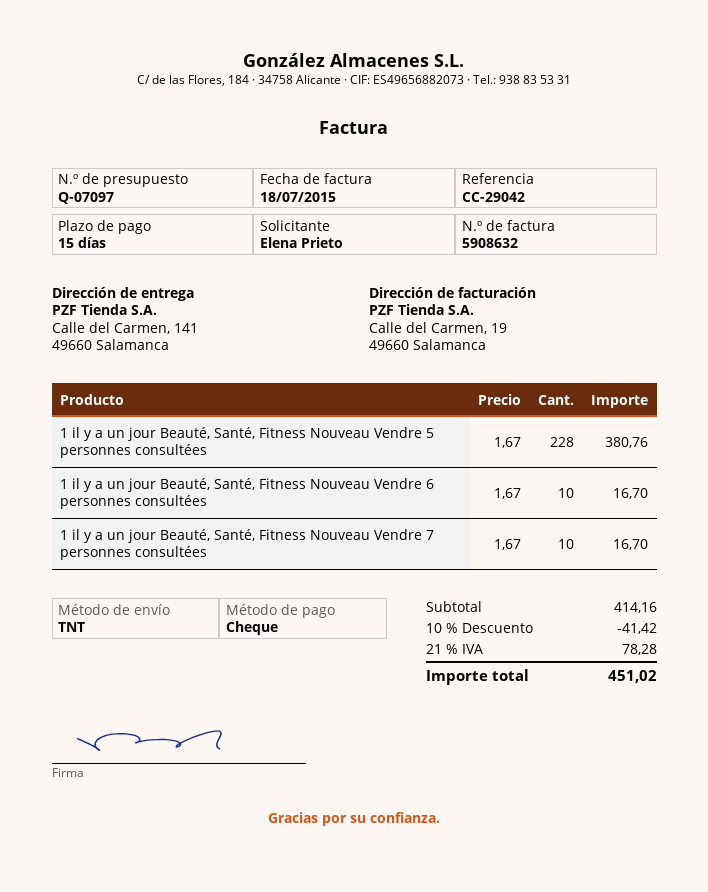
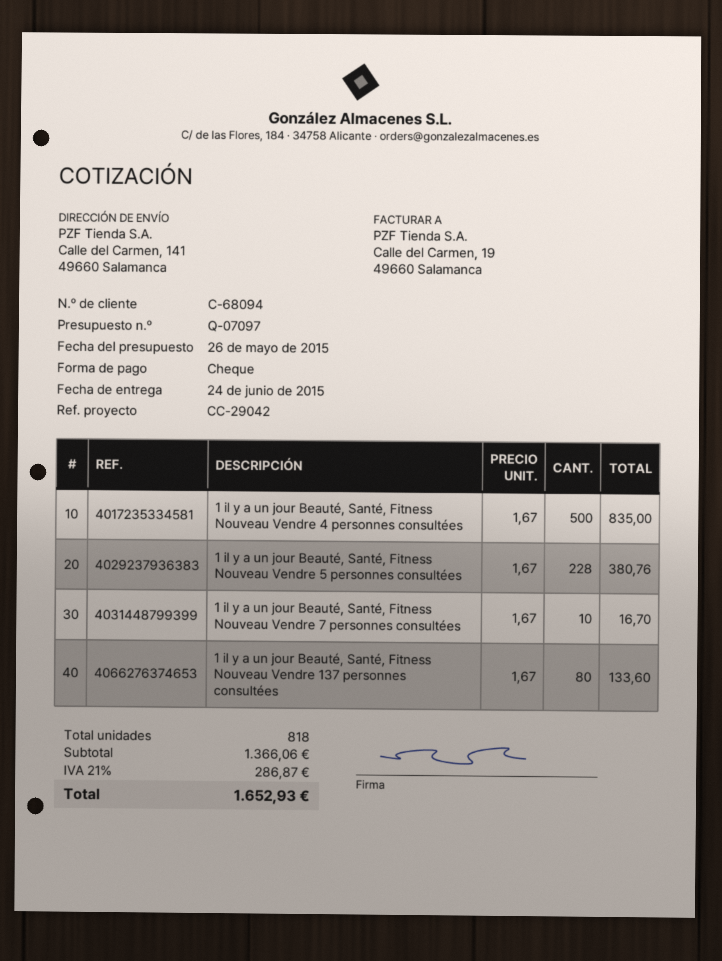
1 il y a un jour Beauté, Santé, Fitness Nouveau Vendre 6 personnes consultées: 10 x 1.67 = 16.70 -> none
1 il y a un jour Beauté, Santé, Fitness Nouveau Vendre 4 personnes consultées: none -> 500 x 1.67 = 835.00
1 il y a un jour Beauté, Santé, Fitness Nouveau Vendre 137 personnes consultées: none -> 80 x 1.67 = 133.60
subtotal: 414.16 -> 1366.06
discount: 10% = 41.42 -> none
tax: 21% = 78.28 -> 21% = 286.87
total: 451.02 -> 1652.93

